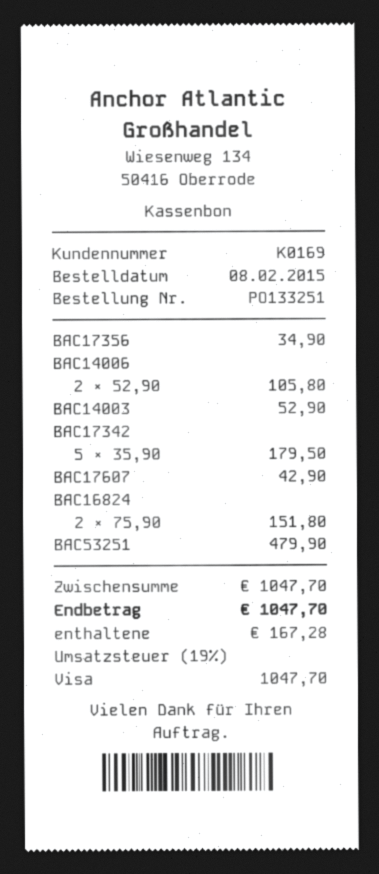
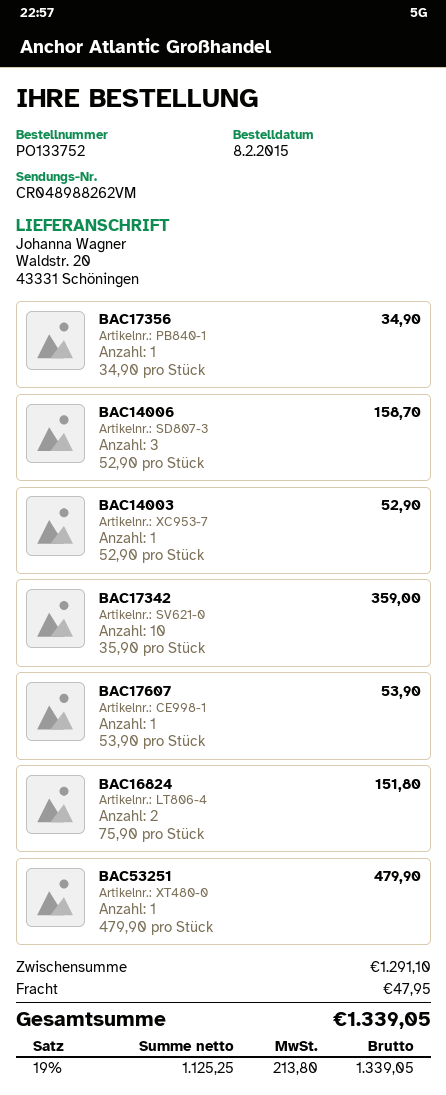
order number: PO133251 -> PO133752
BAC14006: 2 x 52.90 = 105.80 -> 3 x 52.90 = 158.70
BAC17342: 5 x 35.90 = 179.50 -> 10 x 35.90 = 359.00
BAC17607: 1 x 42.90 = 42.90 -> 1 x 53.90 = 53.90
subtotal: 1047.70 -> 1291.10
shipping: none -> 47.95
tax: 19% = 167.28 -> 19% = 213.80
total: 1047.70 -> 1339.05

